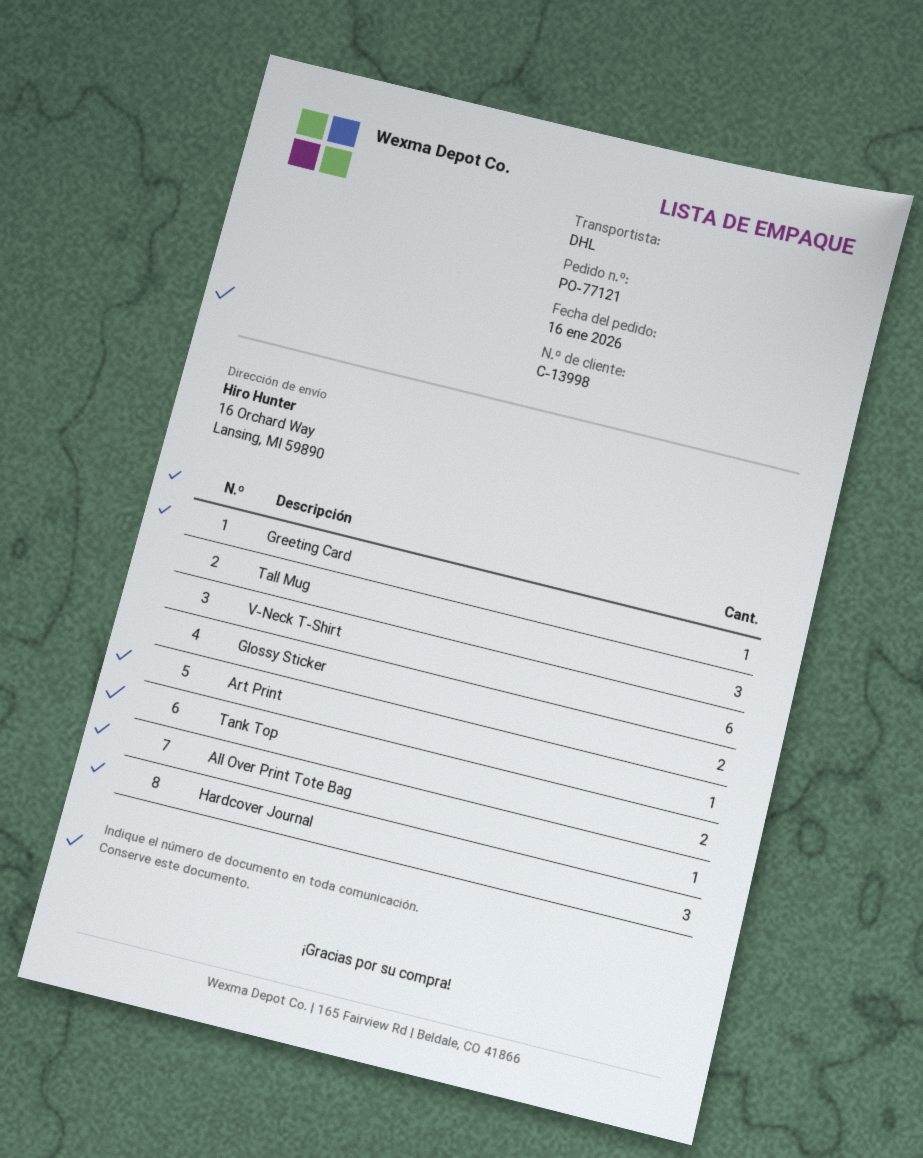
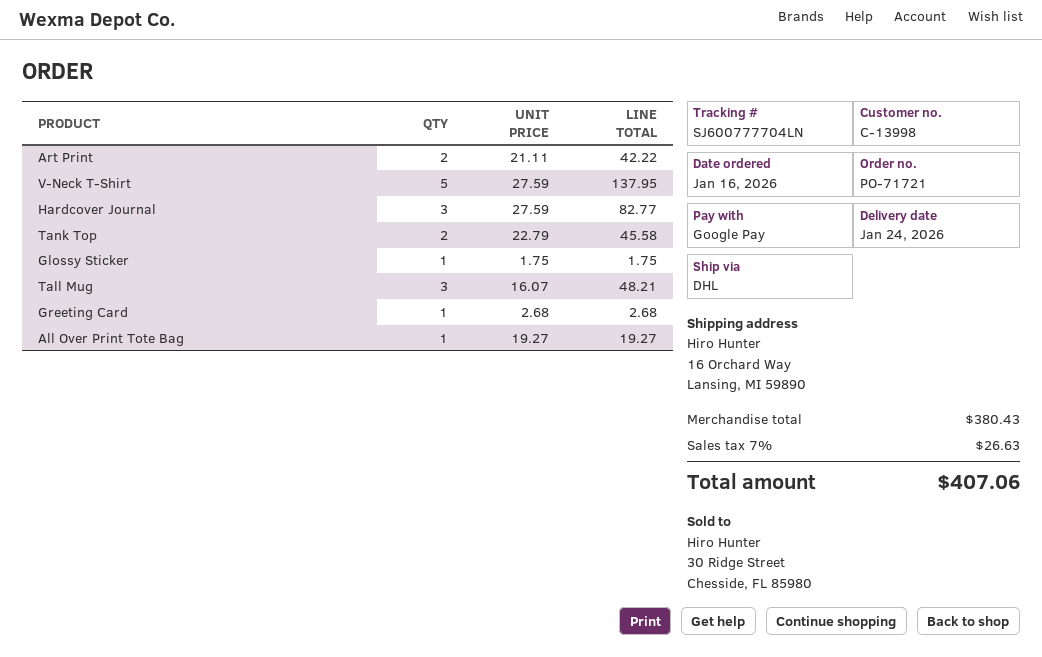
order number: PO-77121 -> PO-71721
V-Neck T-Shirt: 6 -> 5
Glossy Sticker: 2 -> 1
Art Print: 1 -> 2

